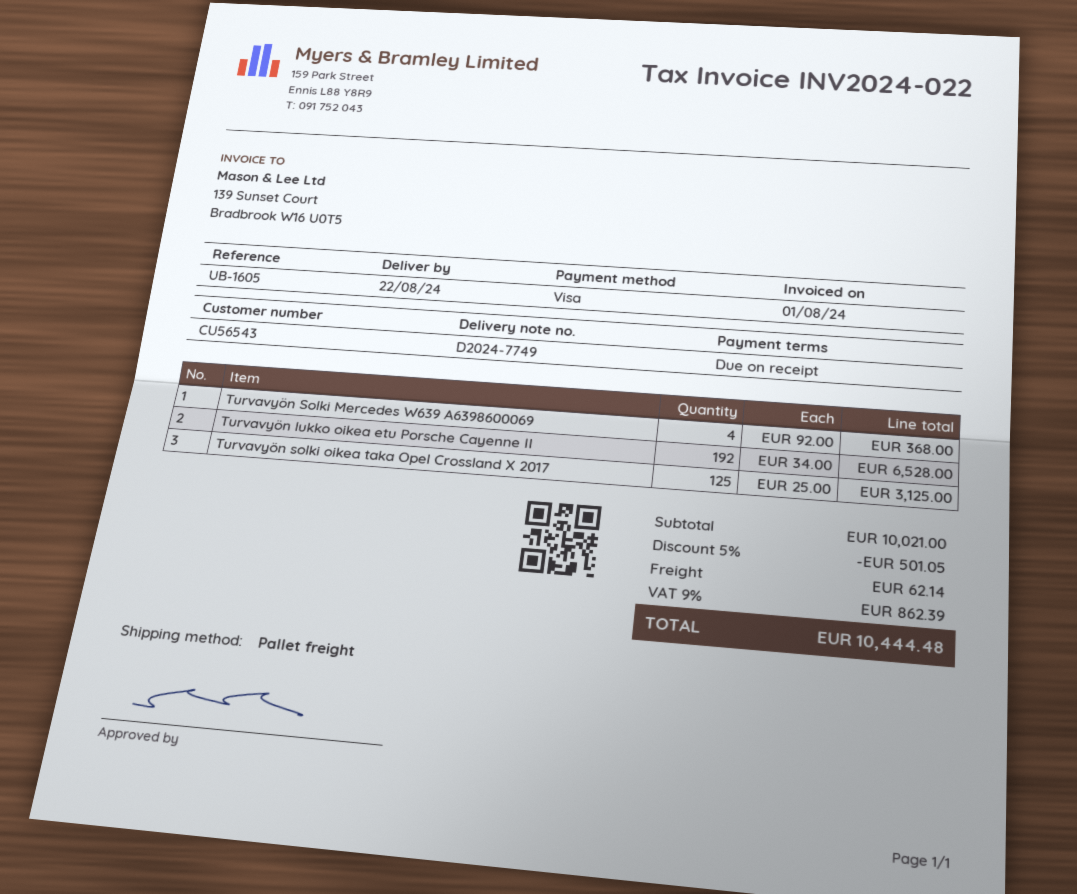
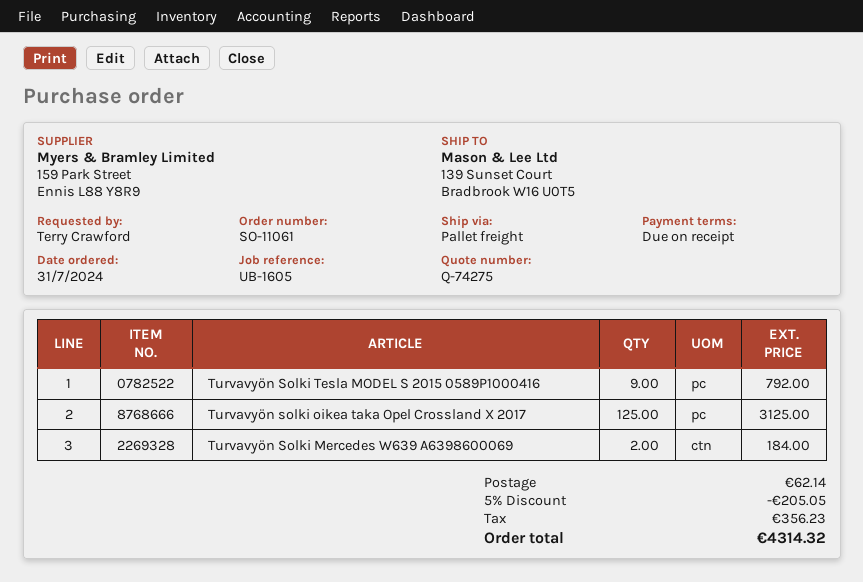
Turvavyön Solki Mercedes W639 A6398600069: 4 for 368.00 -> 2 for 184.00
Turvavyön lukko oikea etu Porsche Cayenne II: 192 for 6528.00 -> none
Turvavyön Solki Tesla MODEL S 2015 0589P1000416: none -> 9 for 792.00
discount: 5% = 501.05 -> 5% = 205.05
tax: 862.39 -> 356.23
total: 10444.48 -> 4314.32

